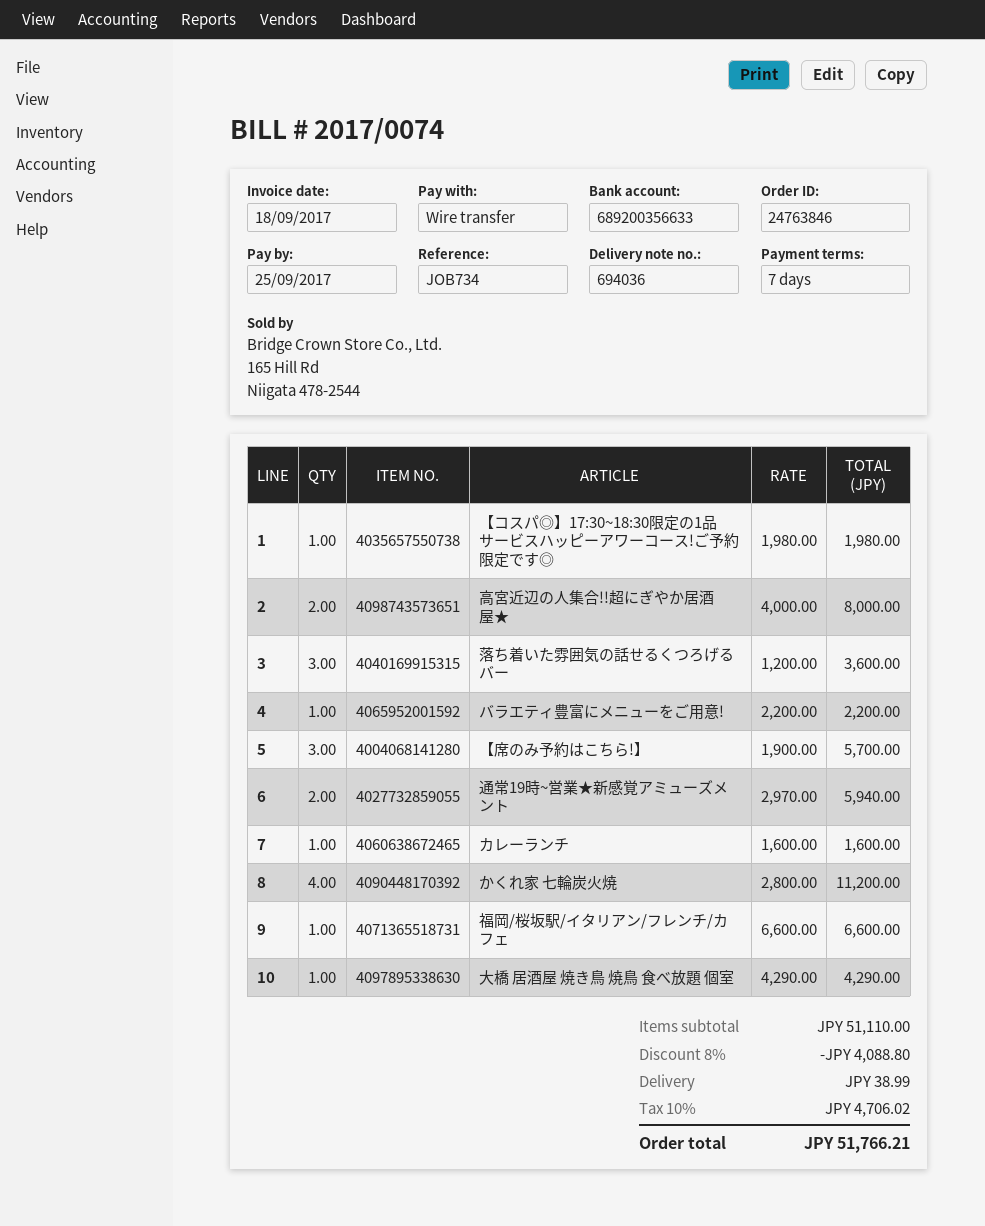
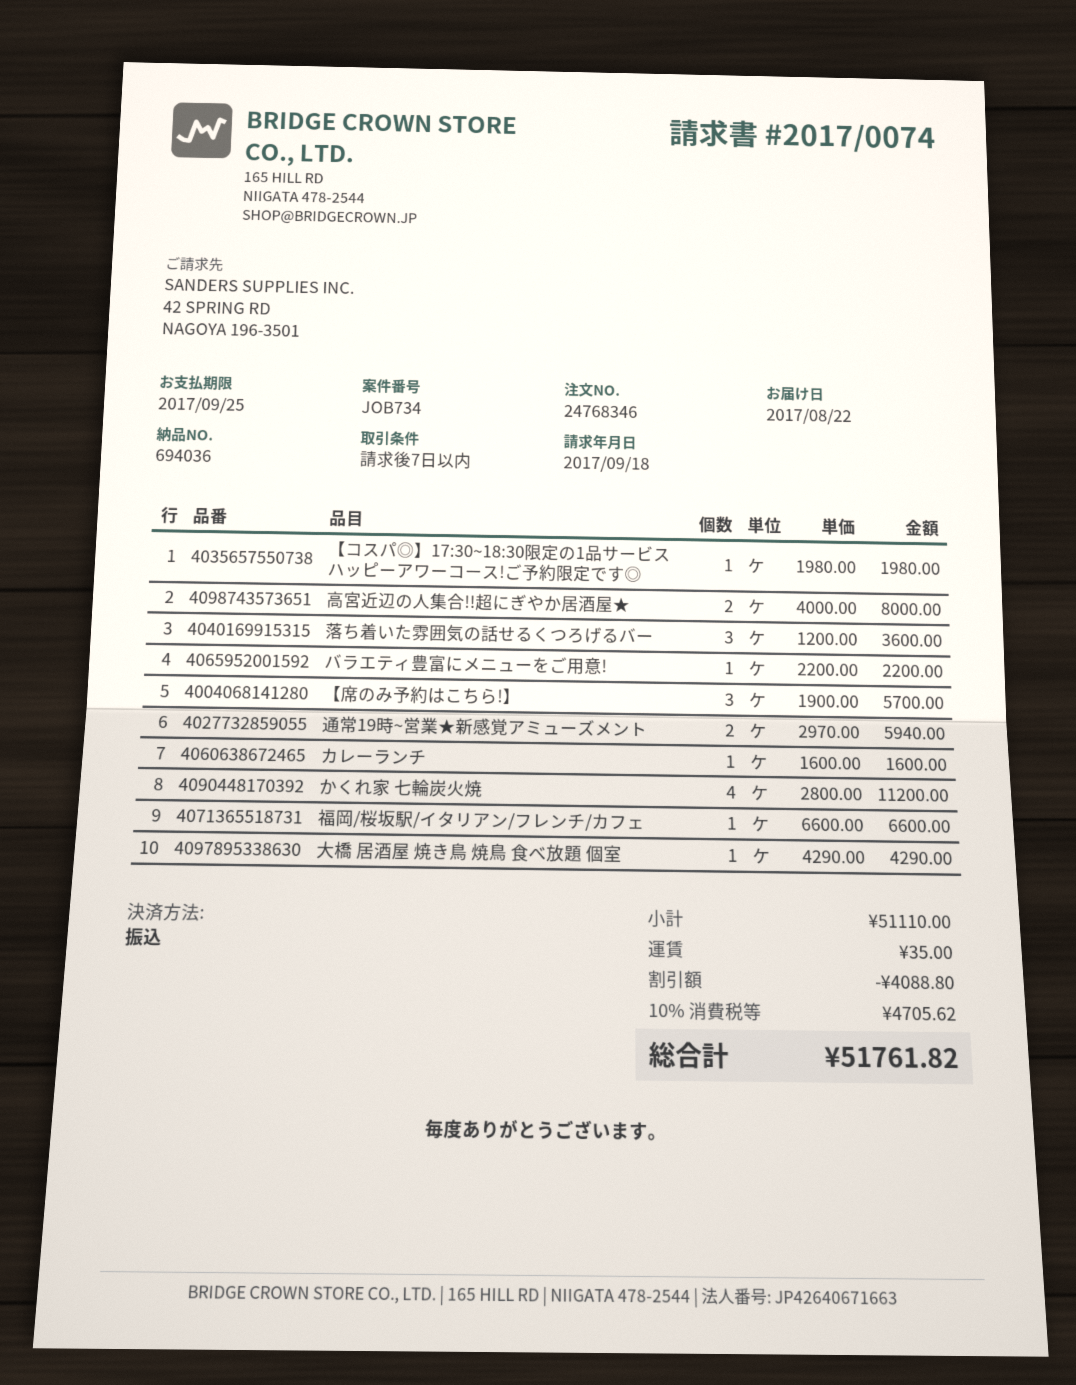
order number: 24763846 -> 24768346
shipping: 38.99 -> 35.00
tax: 10% = 4706.02 -> 10% = 4705.62
total: 51766.21 -> 51761.82

